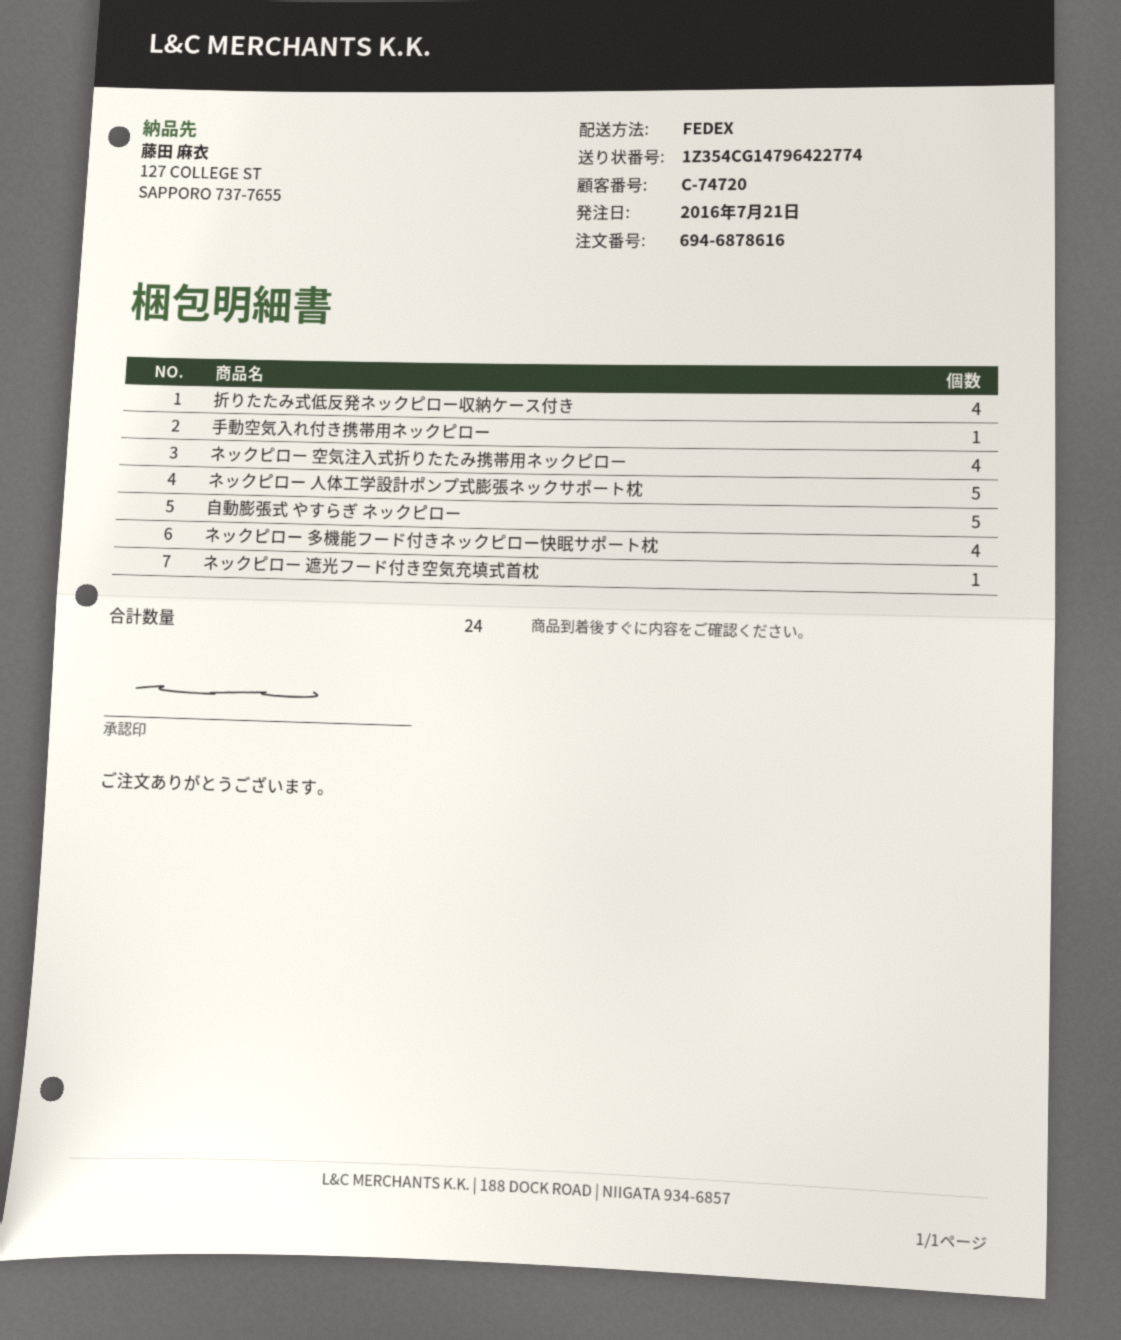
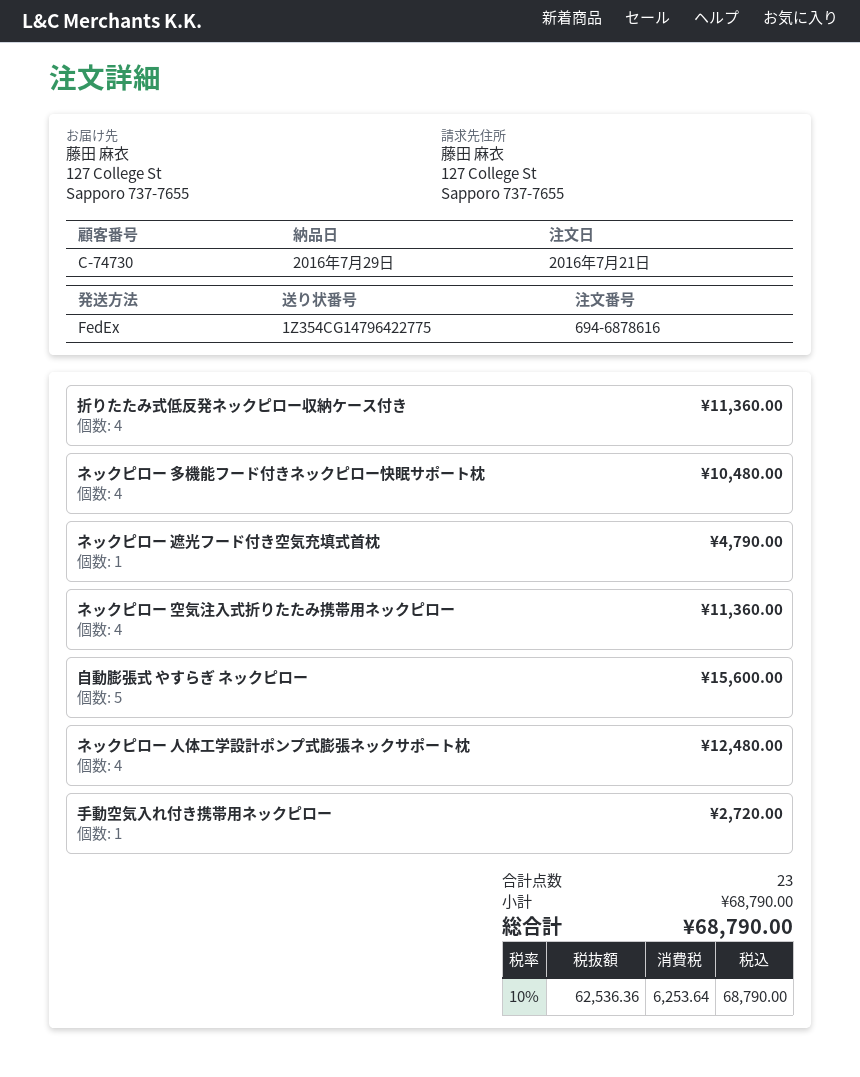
customer number: C-74720 -> C-74730
tracking number: 1Z354CG14796422774 -> 1Z354CG14796422775
ネックピロー 人体工学設計ポンプ式膨張ネックサポート枕: 5 -> 4
total quantity: 24 -> 23

